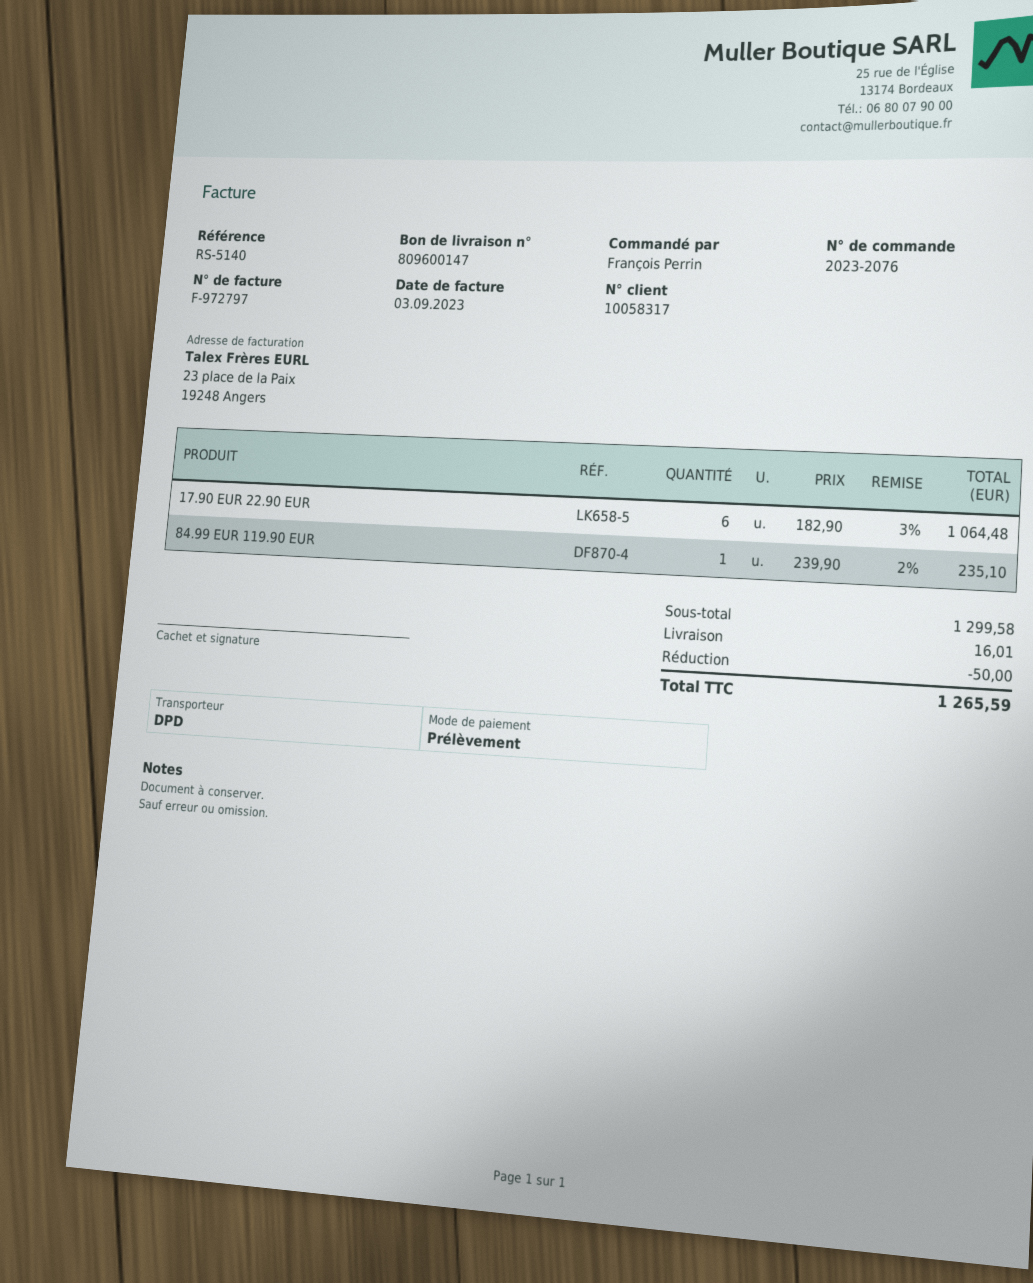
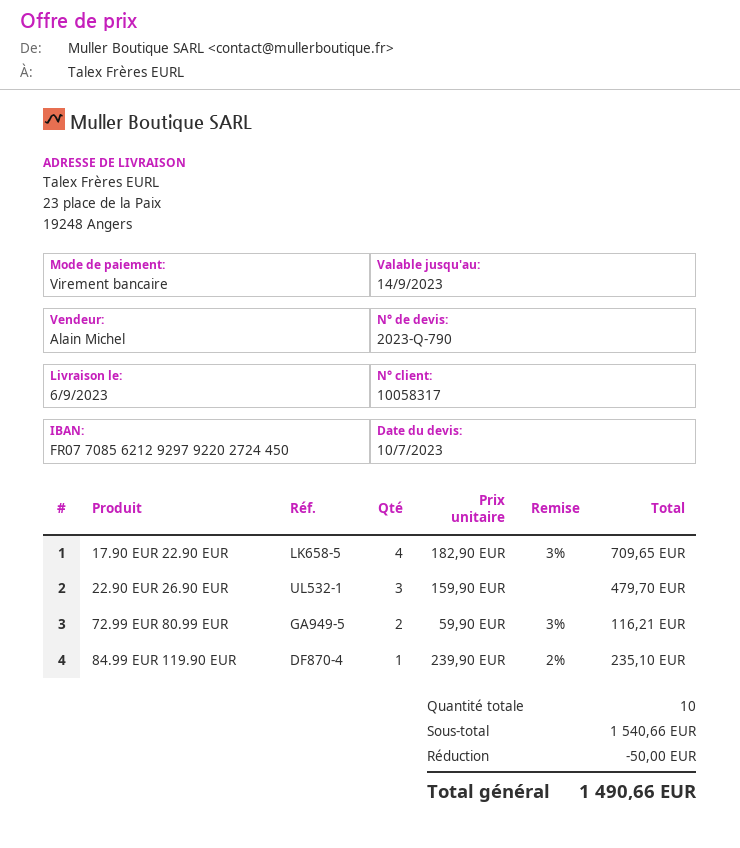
payment method: direct debit -> bank transfer
17.90 EUR 22.90 EUR: 6 x 182.90 - 3% = 1064.48 -> 4 x 182.90 - 3% = 709.65
22.90 EUR 26.90 EUR: none -> 3 x 159.90 = 479.70
72.99 EUR 80.99 EUR: none -> 2 x 59.90 - 3% = 116.21
subtotal: 1299.58 -> 1540.66
shipping: 16.01 -> none
total: 1265.59 -> 1490.66

